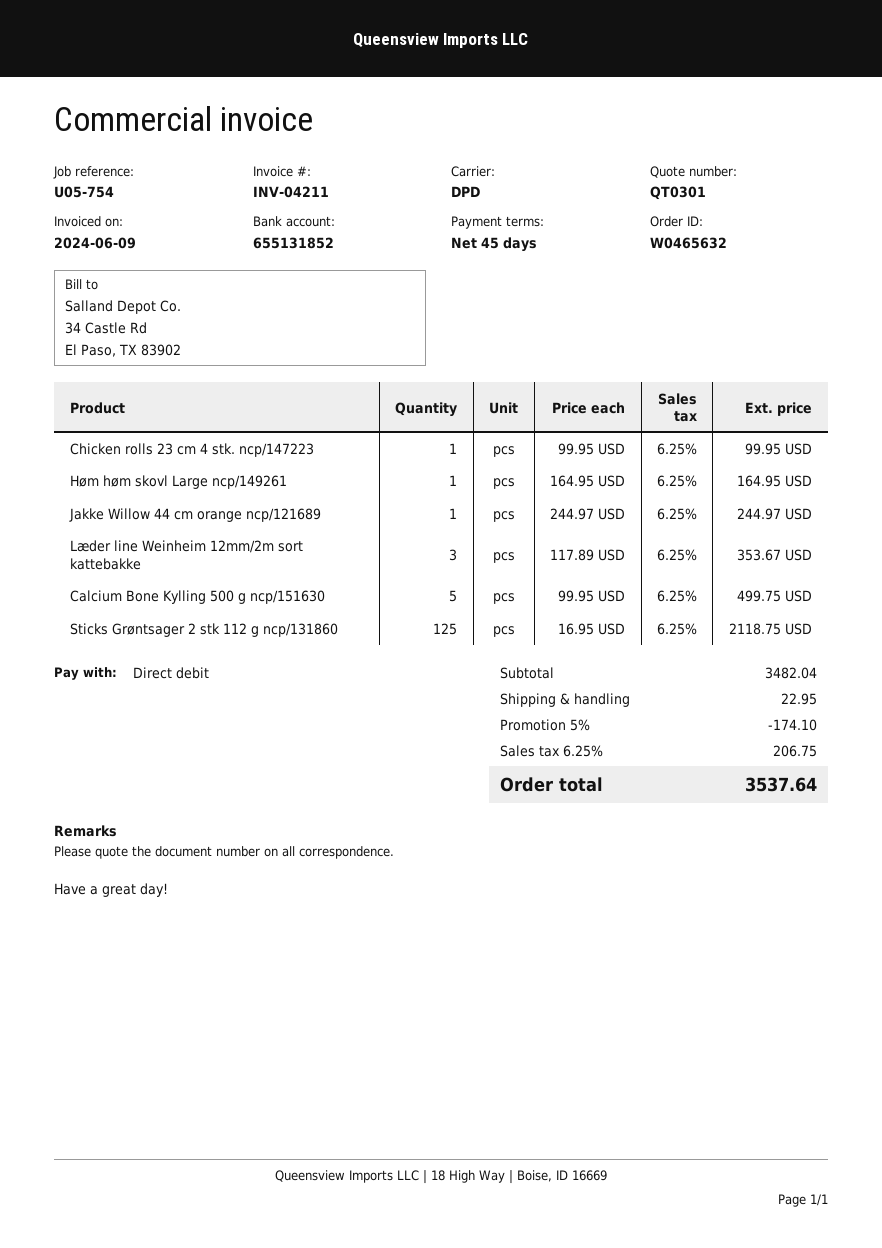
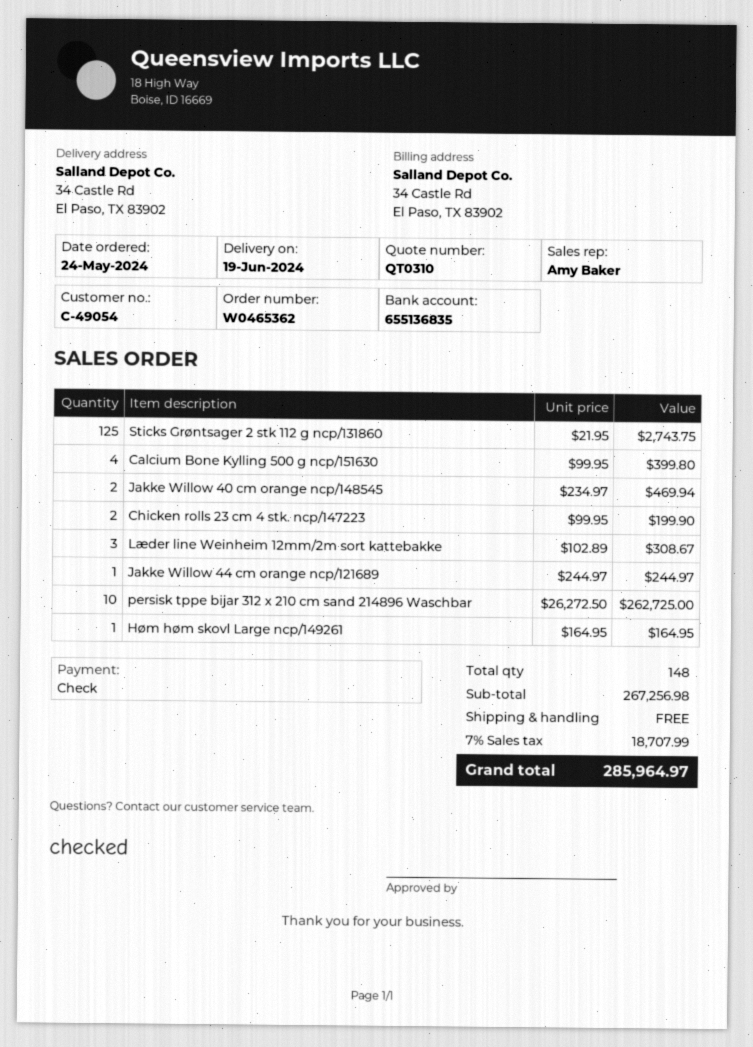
quote number: QT0301 -> QT0310
order number: W0465632 -> W0465362
payment method: direct debit -> cheque
bank account: 655131852 -> 655136835
Chicken rolls 23 cm 4 stk. ncp/147223: 1 x 99.95 = 99.95 -> 2 x 99.95 = 199.90
Læder line Weinheim 12mm/2m sort kattebakke: 3 x 117.89 = 353.67 -> 3 x 102.89 = 308.67
Calcium Bone Kylling 500 g ncp/151630: 5 x 99.95 = 499.75 -> 4 x 99.95 = 399.80
Sticks Grøntsager 2 stk 112 g ncp/131860: 125 x 16.95 = 2118.75 -> 125 x 21.95 = 2743.75
Jakke Willow 40 cm orange ncp/148545: none -> 2 x 234.97 = 469.94
persisk tppe bijar 312 x 210 cm sand 214896 Waschbar: none -> 10 x 26272.50 = 262725.00
subtotal: 3482.04 -> 267256.98
discount: 5% = 174.10 -> none
shipping: 22.95 -> 0.00
tax: 6.25% = 206.75 -> 7% = 18707.99
total: 3537.64 -> 285964.97

